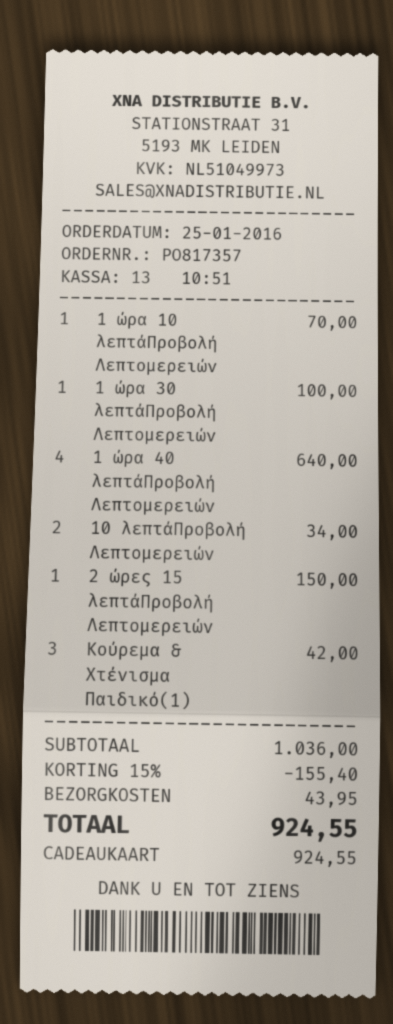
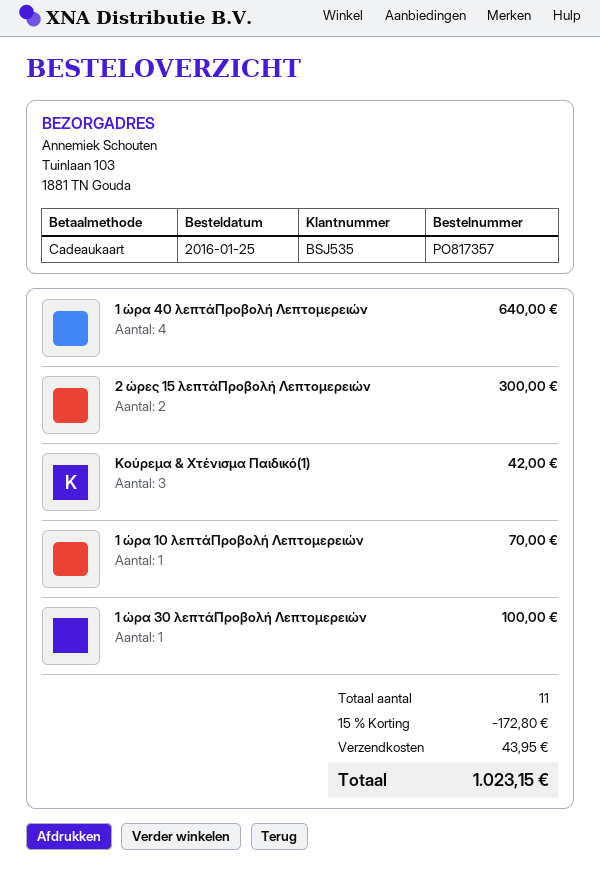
10 λεπτάΠροβολή Λεπτομερειών: 2 for 34.00 -> none
2 ώρες 15 λεπτάΠροβολή Λεπτομερειών: 1 for 150.00 -> 2 for 300.00
discount: 15% = 155.40 -> 15% = 172.80
total: 924.55 -> 1023.15

